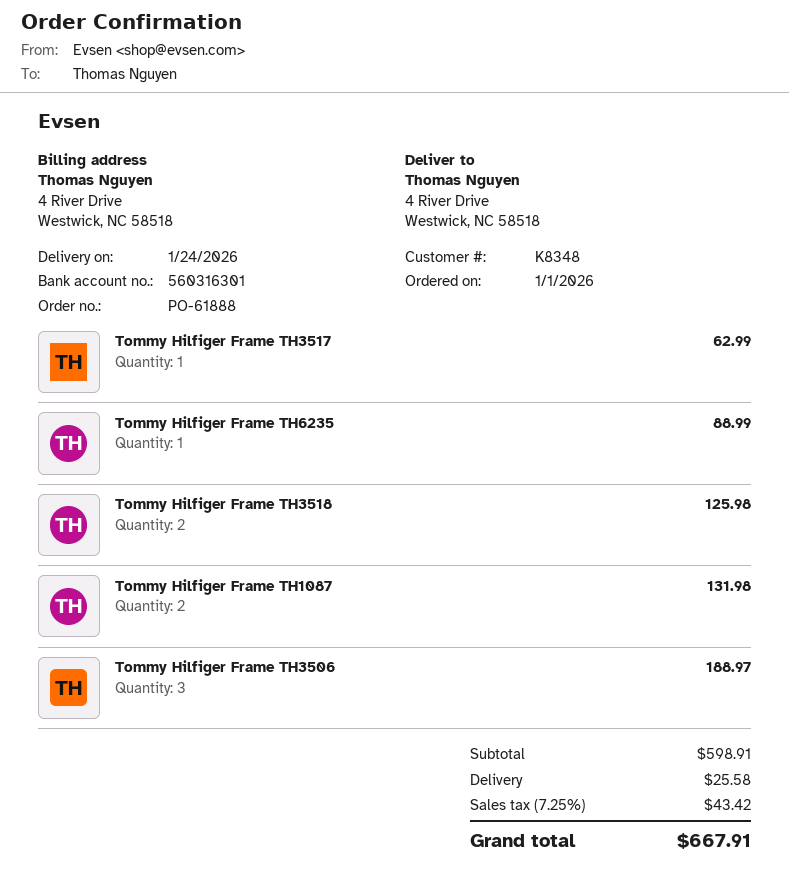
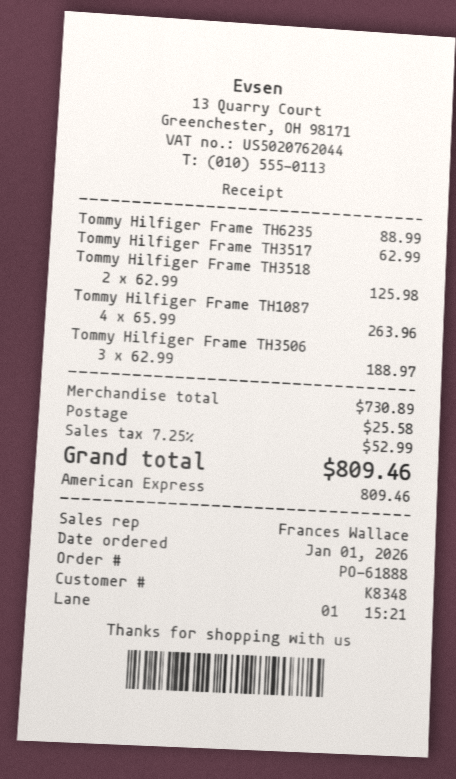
Tommy Hilfiger Frame TH1087: 2 for 131.98 -> 4 for 263.96
subtotal: 598.91 -> 730.89
tax: 7.25% = 43.42 -> 7.25% = 52.99
total: 667.91 -> 809.46

